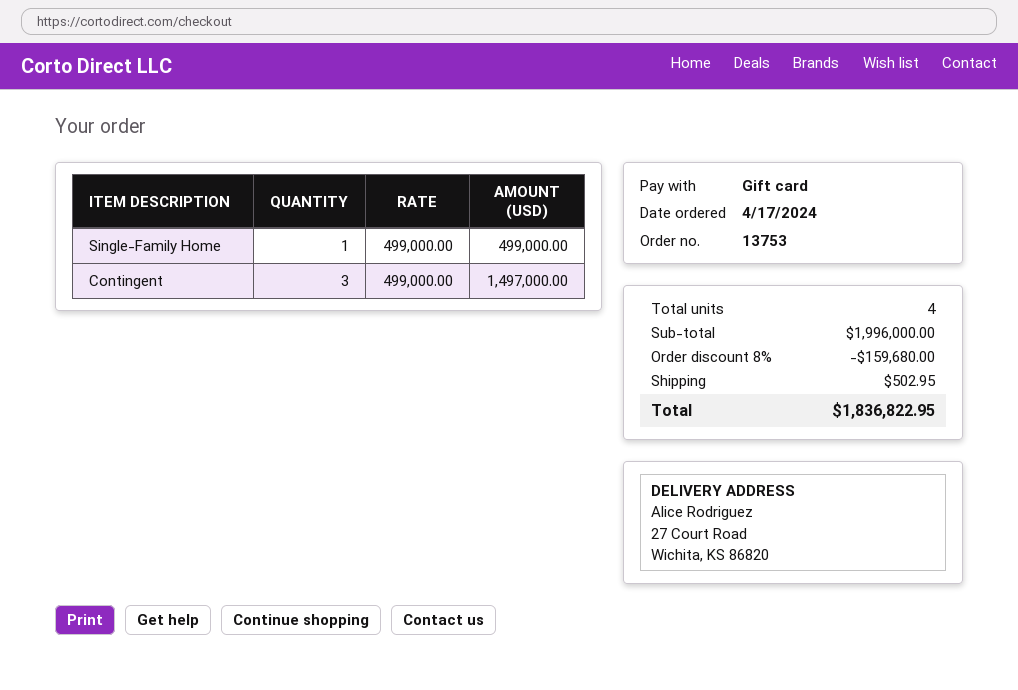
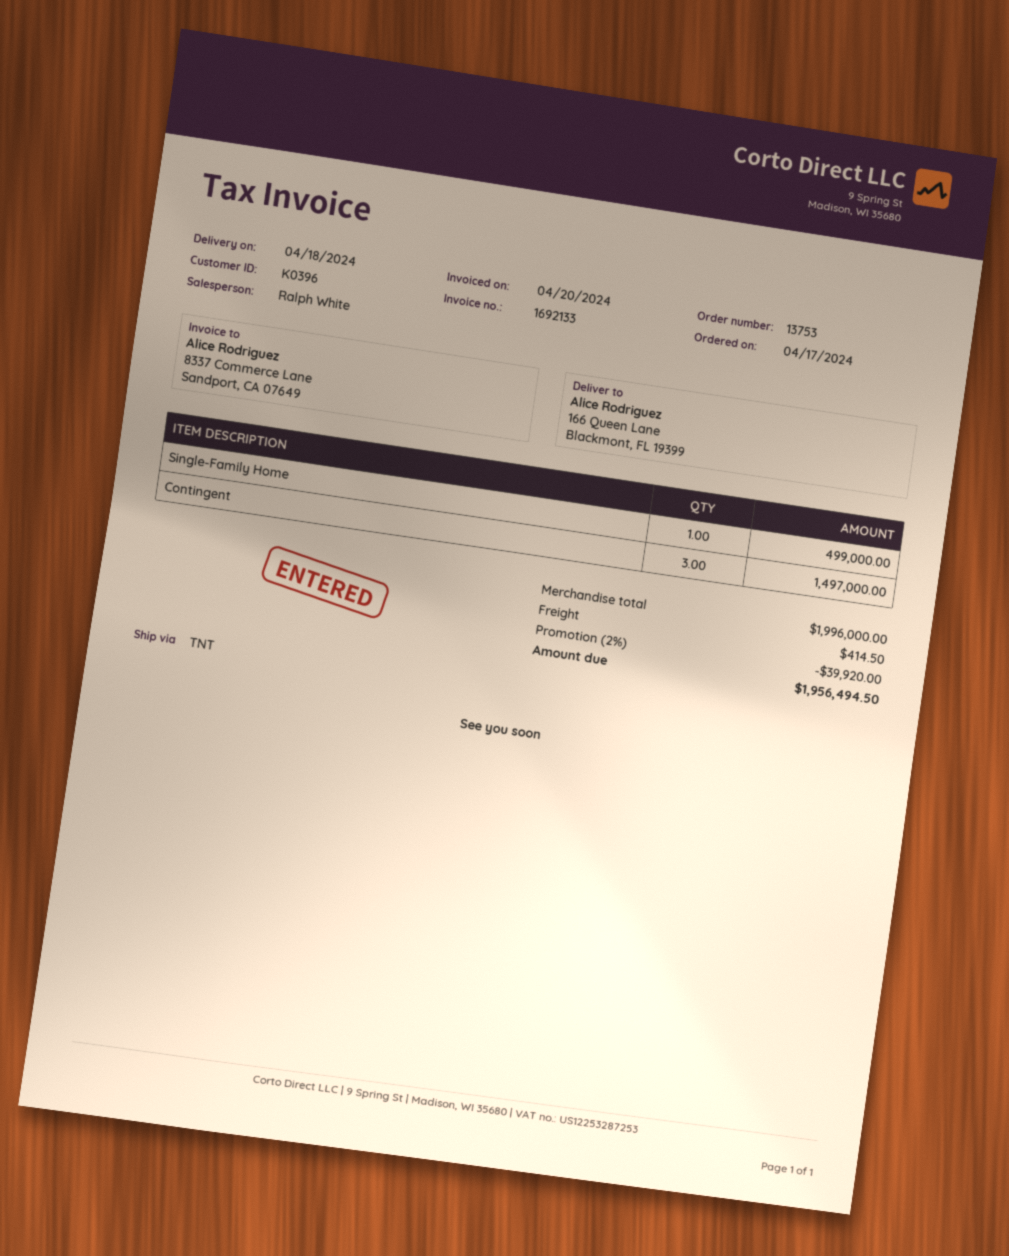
ship to: 27 Court Road, Wichita, KS 86820 -> 166 Queen Lane, Blackmont, FL 19399
discount: 8% = 159680.00 -> 2% = 39920.00
shipping: 502.95 -> 414.50
total: 1836822.95 -> 1956494.50

